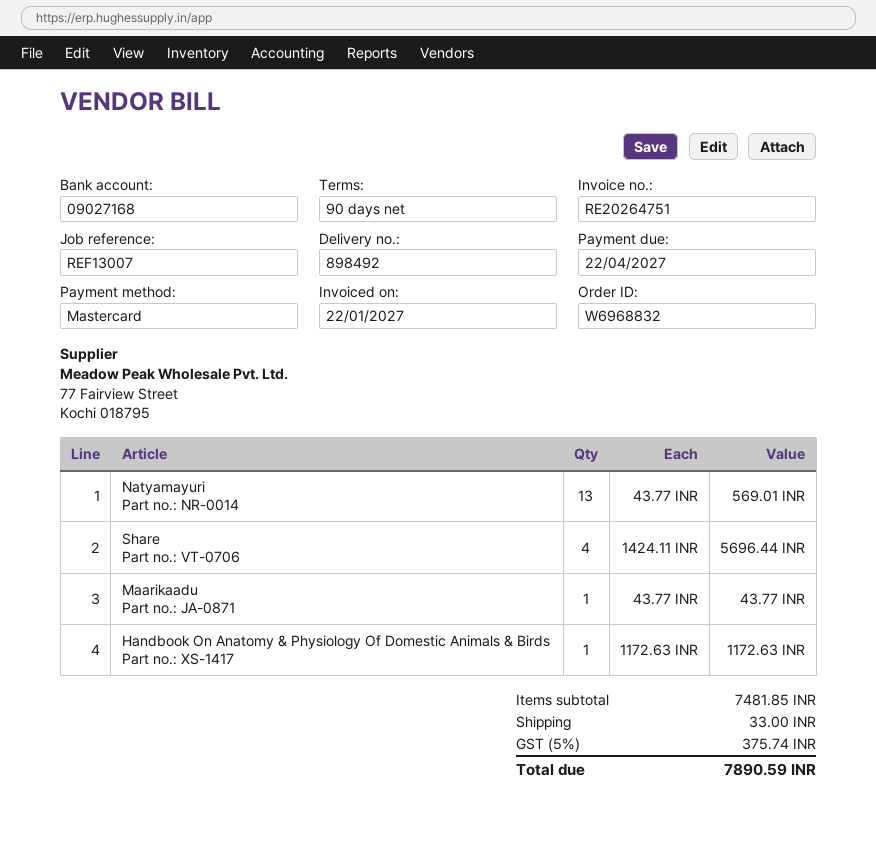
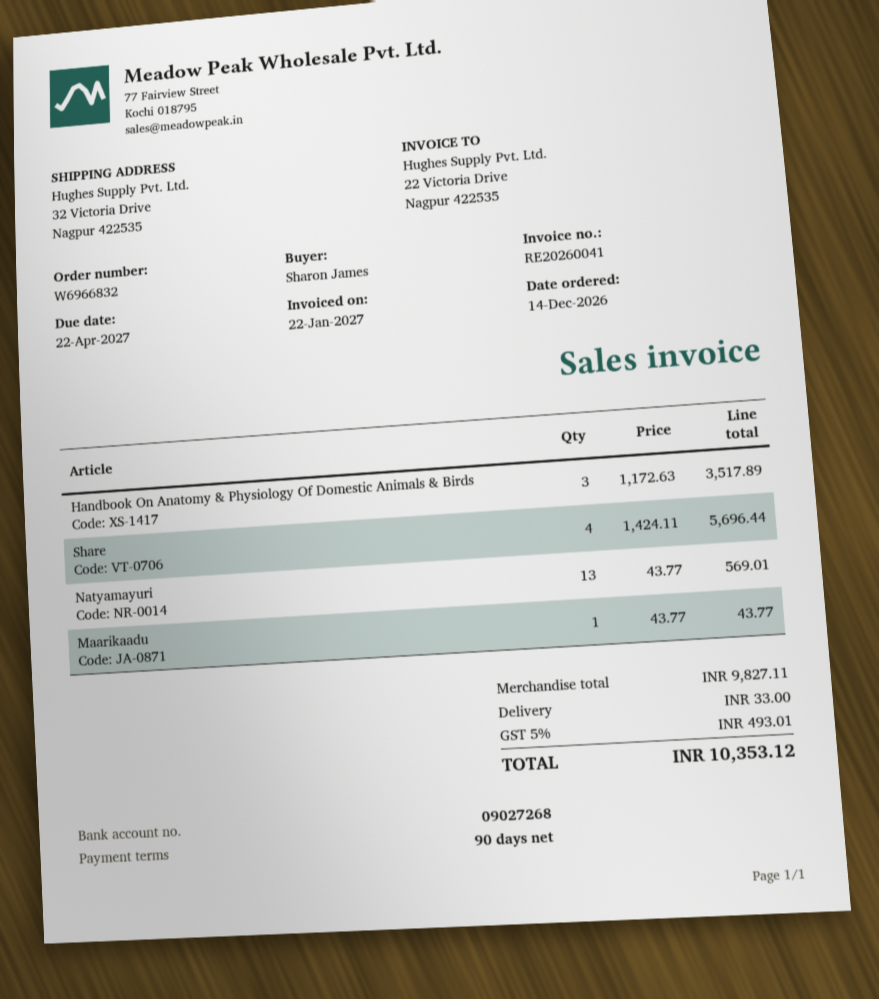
order number: W6968832 -> W6966832
invoice number: RE20264751 -> RE20260041
bank account: 09027168 -> 09027268
Handbook On Anatomy & Physiology Of Domestic Animals & Birds: 1 x 1172.63 = 1172.63 -> 3 x 1172.63 = 3517.89
subtotal: 7481.85 -> 9827.11
tax: 5% = 375.74 -> 5% = 493.01
total: 7890.59 -> 10353.12

